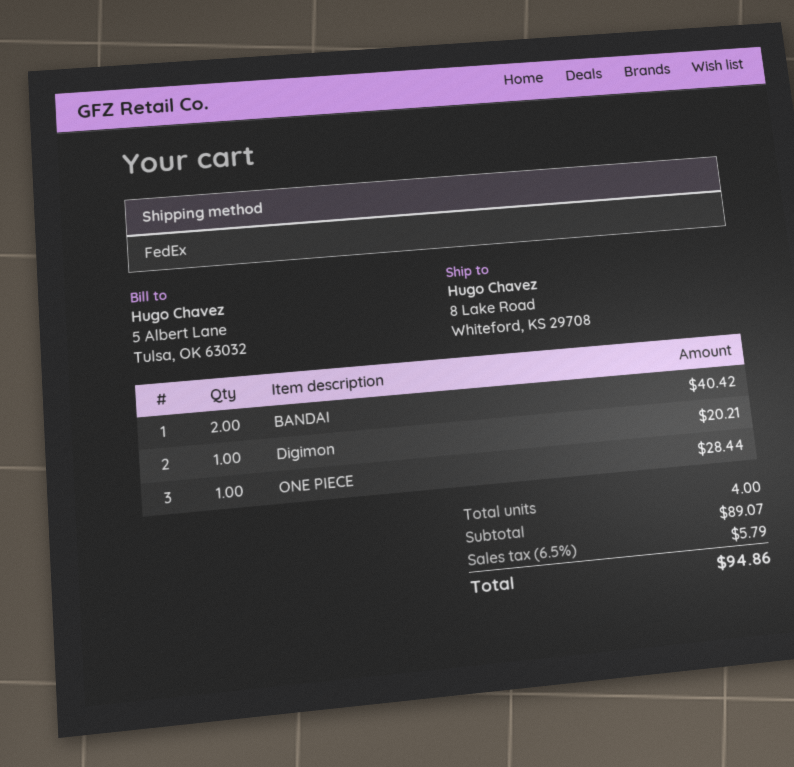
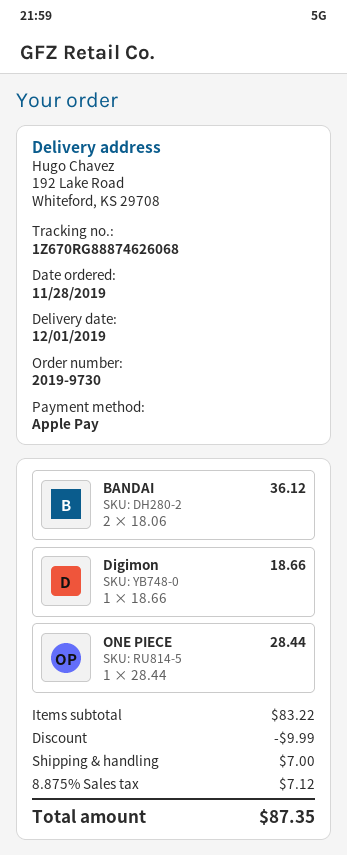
ship to: 8 Lake Road, Whiteford, KS 29708 -> 192 Lake Road, Whiteford, KS 29708
BANDAI: 2 for 40.42 -> 2 for 36.12
Digimon: 1 for 20.21 -> 1 for 18.66
subtotal: 89.07 -> 83.22
discount: none -> 9.99
shipping: none -> 7.00
tax: 6.5% = 5.79 -> 8.875% = 7.12
total: 94.86 -> 87.35

